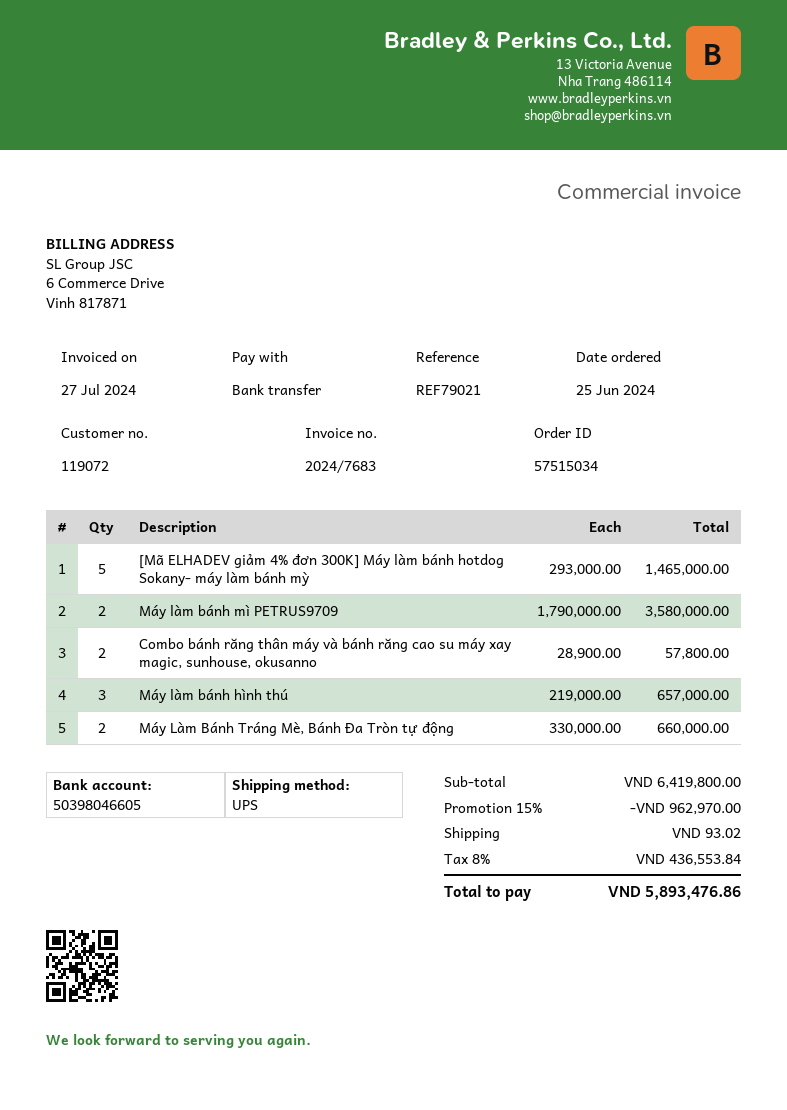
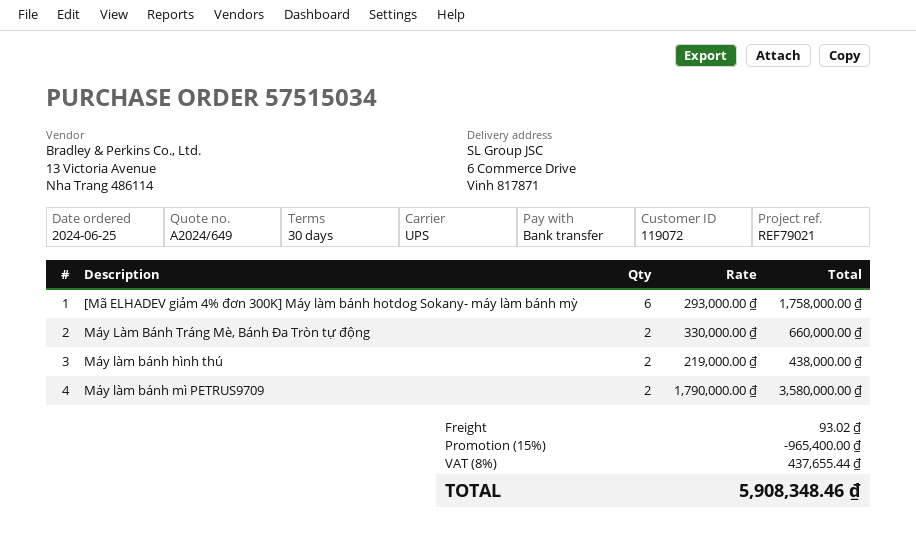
[Mã ELHADEV giảm 4% đơn 300K] Máy làm bánh hotdog Sokany- máy làm bánh mỳ: 5 x 293000.00 = 1465000.00 -> 6 x 293000.00 = 1758000.00
Combo bánh răng thân máy và bánh răng cao su máy xay magic, sunhouse, okusanno: 2 x 28900.00 = 57800.00 -> none
Máy làm bánh hình thú: 3 x 219000.00 = 657000.00 -> 2 x 219000.00 = 438000.00
discount: 15% = 962970.00 -> 15% = 965400.00
tax: 8% = 436553.84 -> 8% = 437655.44
total: 5893476.86 -> 5908348.46

